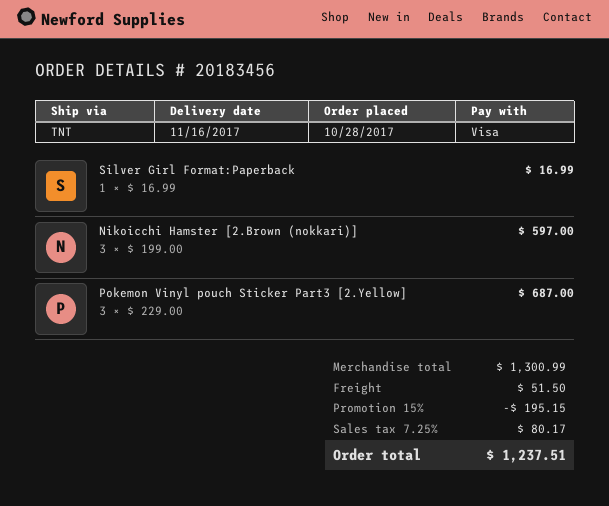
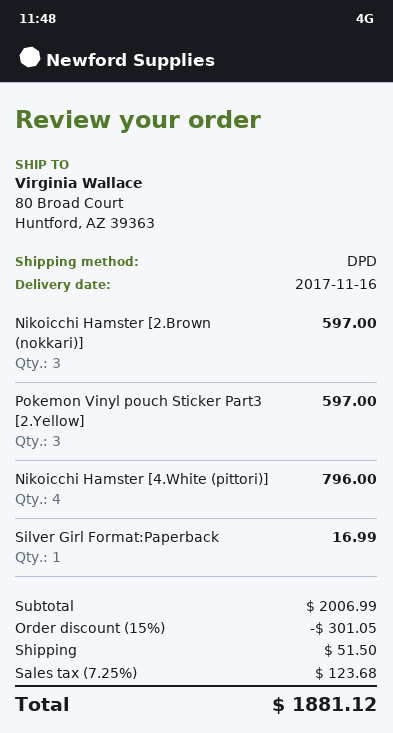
shipping method: TNT -> DPD
Pokemon Vinyl pouch Sticker Part3 [2.Yellow]: 3 for 687.00 -> 3 for 597.00
Nikoicchi Hamster [4.White (pittori)]: none -> 4 for 796.00
subtotal: 1300.99 -> 2006.99
discount: 15% = 195.15 -> 15% = 301.05
tax: 7.25% = 80.17 -> 7.25% = 123.68
total: 1237.51 -> 1881.12

